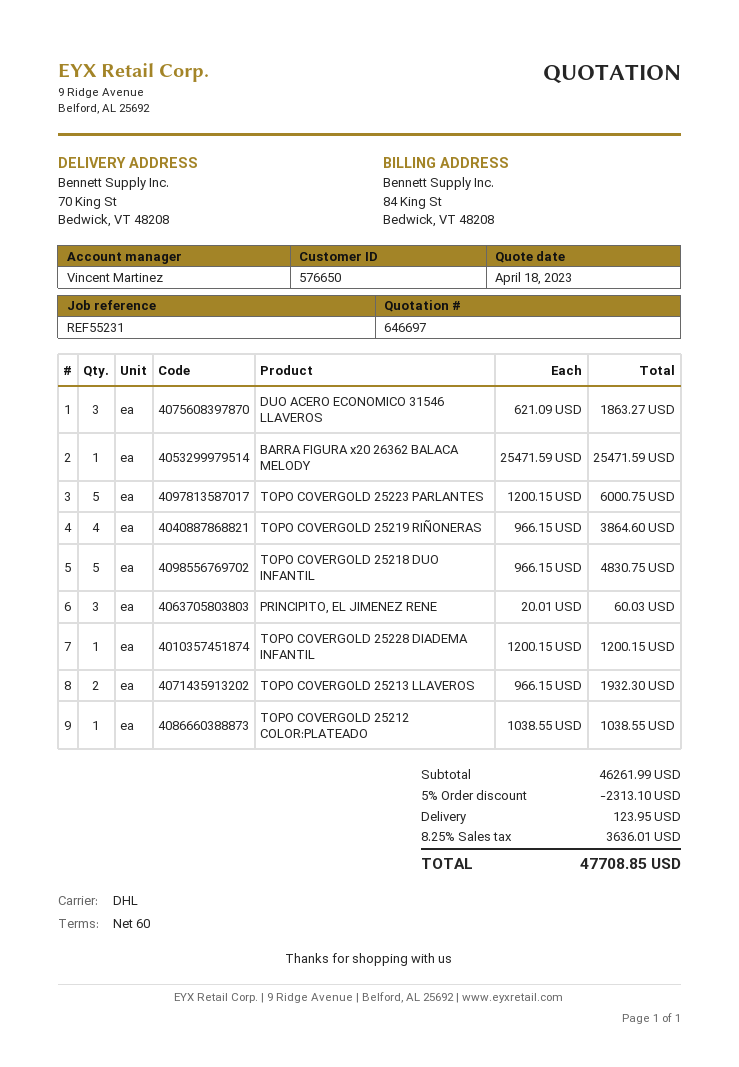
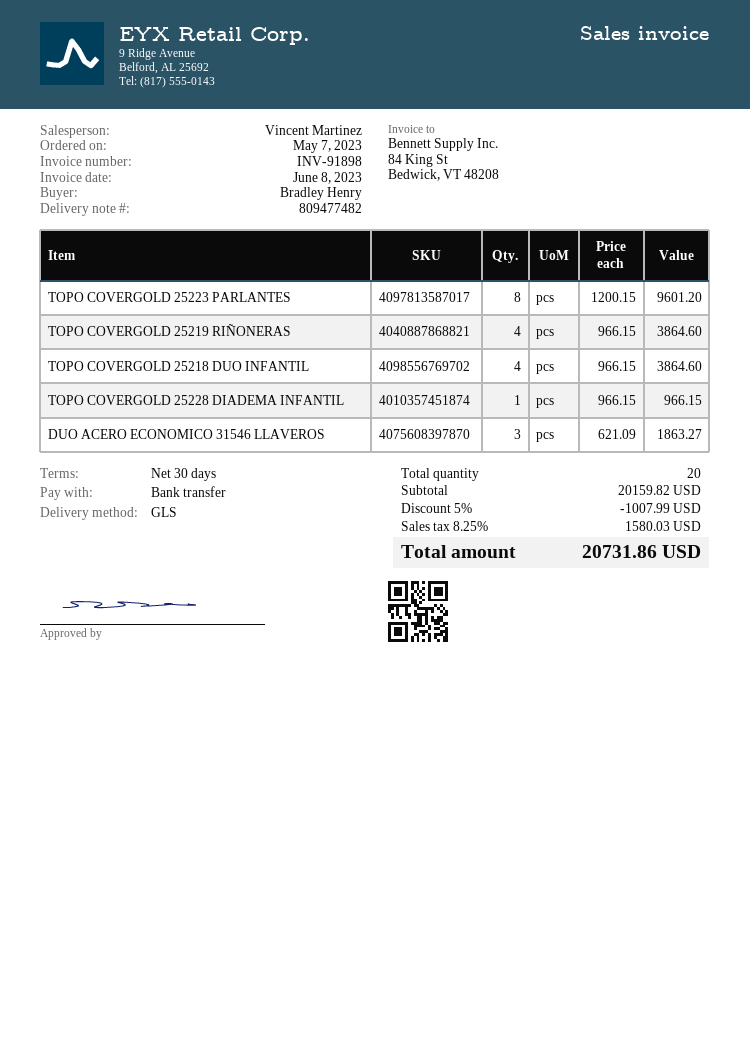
payment terms: 60 days -> 30 days
shipping method: DHL -> GLS
BARRA FIGURA x20 26362 BALACA MELODY: 1 x 25471.59 = 25471.59 -> none
TOPO COVERGOLD 25223 PARLANTES: 5 x 1200.15 = 6000.75 -> 8 x 1200.15 = 9601.20
TOPO COVERGOLD 25218 DUO INFANTIL: 5 x 966.15 = 4830.75 -> 4 x 966.15 = 3864.60
PRINCIPITO, EL JIMENEZ RENE: 3 x 20.01 = 60.03 -> none
TOPO COVERGOLD 25228 DIADEMA INFANTIL: 1 x 1200.15 = 1200.15 -> 1 x 966.15 = 966.15
TOPO COVERGOLD 25213 LLAVEROS: 2 x 966.15 = 1932.30 -> none
TOPO COVERGOLD 25212 COLOR:PLATEADO: 1 x 1038.55 = 1038.55 -> none
subtotal: 46261.99 -> 20159.82
discount: 5% = 2313.10 -> 5% = 1007.99
shipping: 123.95 -> none
tax: 8.25% = 3636.01 -> 8.25% = 1580.03
total: 47708.85 -> 20731.86

